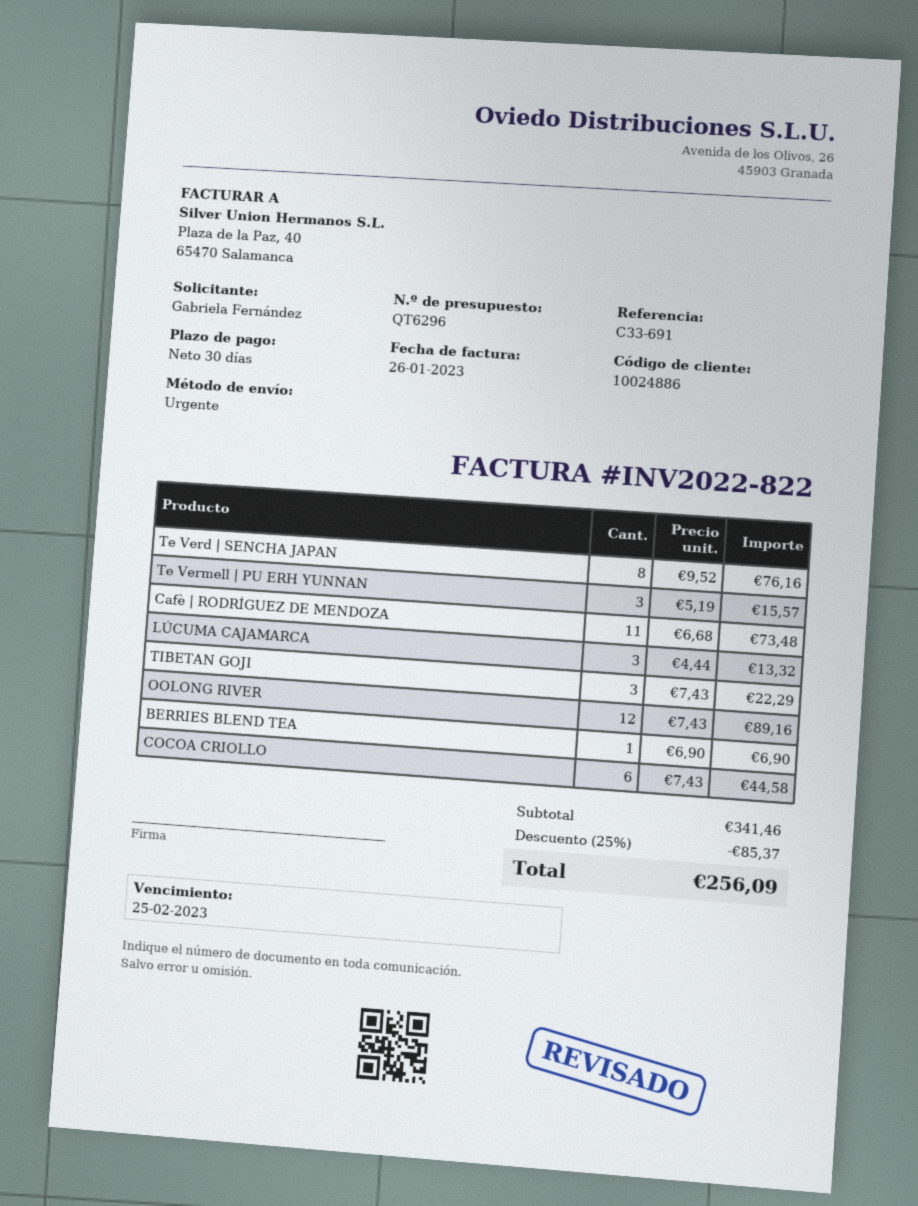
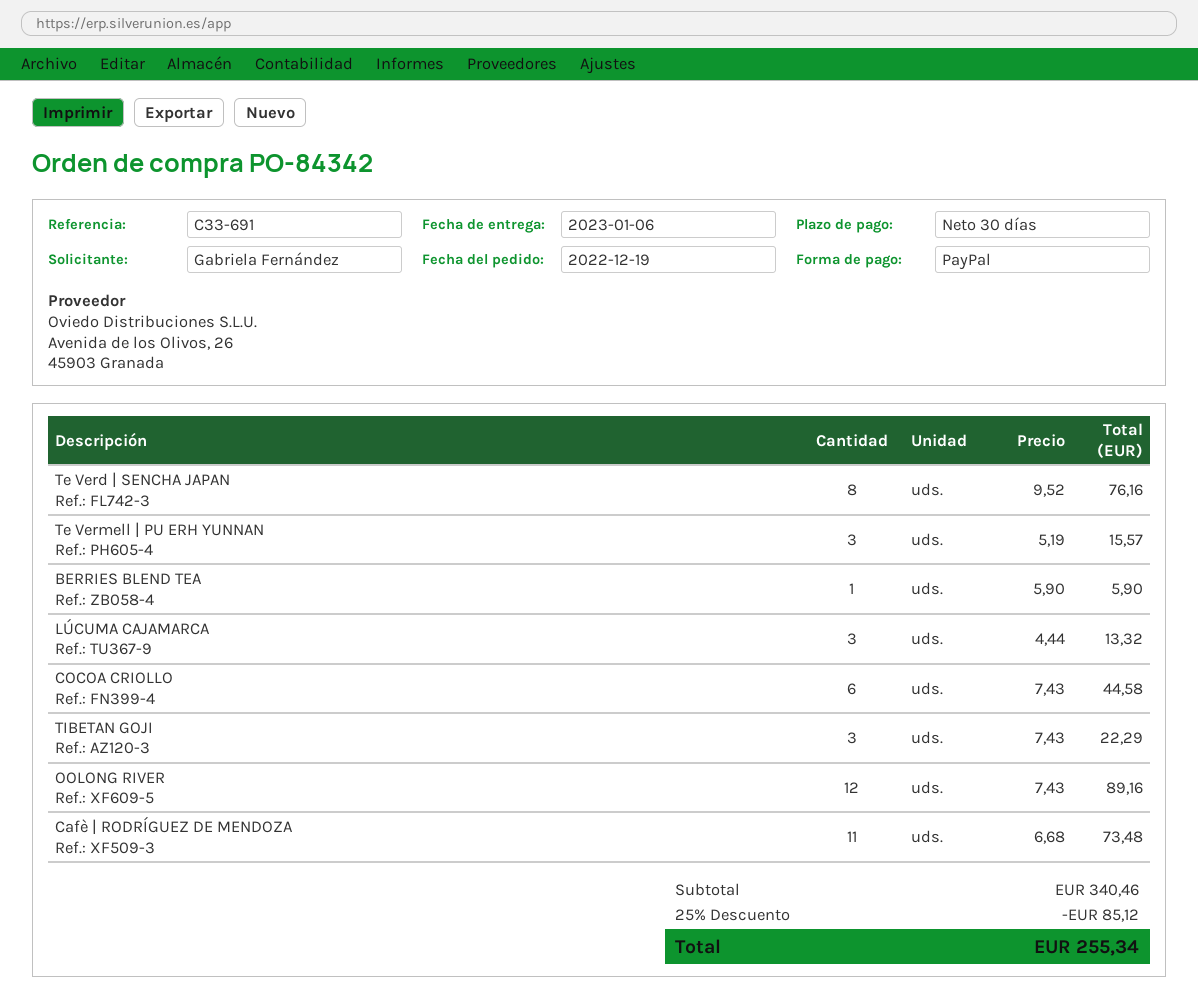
BERRIES BLEND TEA: 1 x 6.90 = 6.90 -> 1 x 5.90 = 5.90
subtotal: 341.46 -> 340.46
discount: 25% = 85.37 -> 25% = 85.12
total: 256.09 -> 255.34

